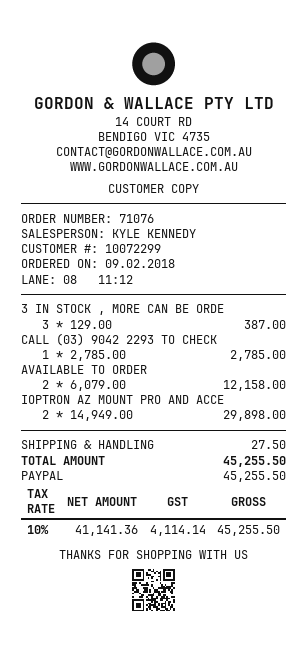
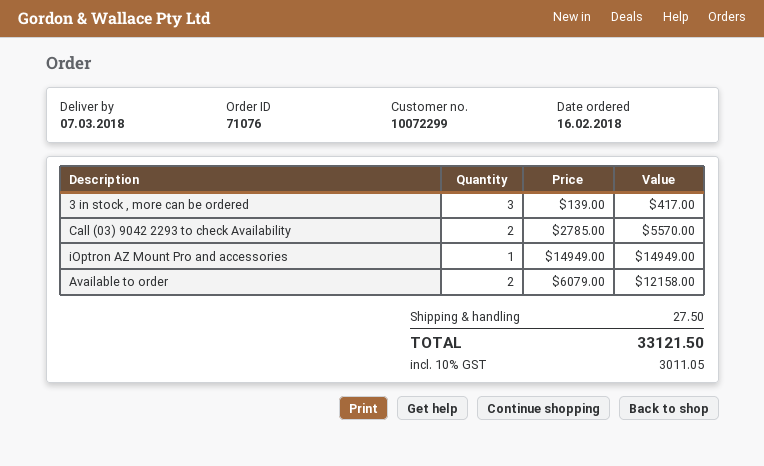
order date: 2018-02-09 -> 2018-02-16
3 IN STOCK , MORE CAN BE ORDE: 3 x 129.00 = 387.00 -> 3 x 139.00 = 417.00
CALL (03) 9042 2293 TO CHECK: 1 x 2785.00 = 2785.00 -> 2 x 2785.00 = 5570.00
IOPTRON AZ MOUNT PRO AND ACCE: 2 x 14949.00 = 29898.00 -> 1 x 14949.00 = 14949.00
tax: 10% = 4114.14 -> 10% = 3011.05
total: 45255.50 -> 33121.50

